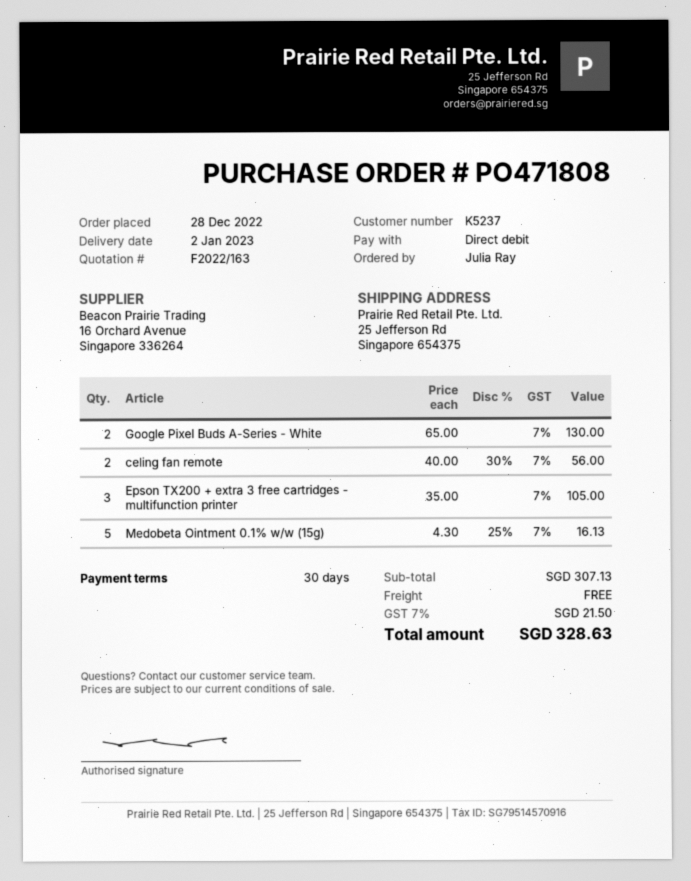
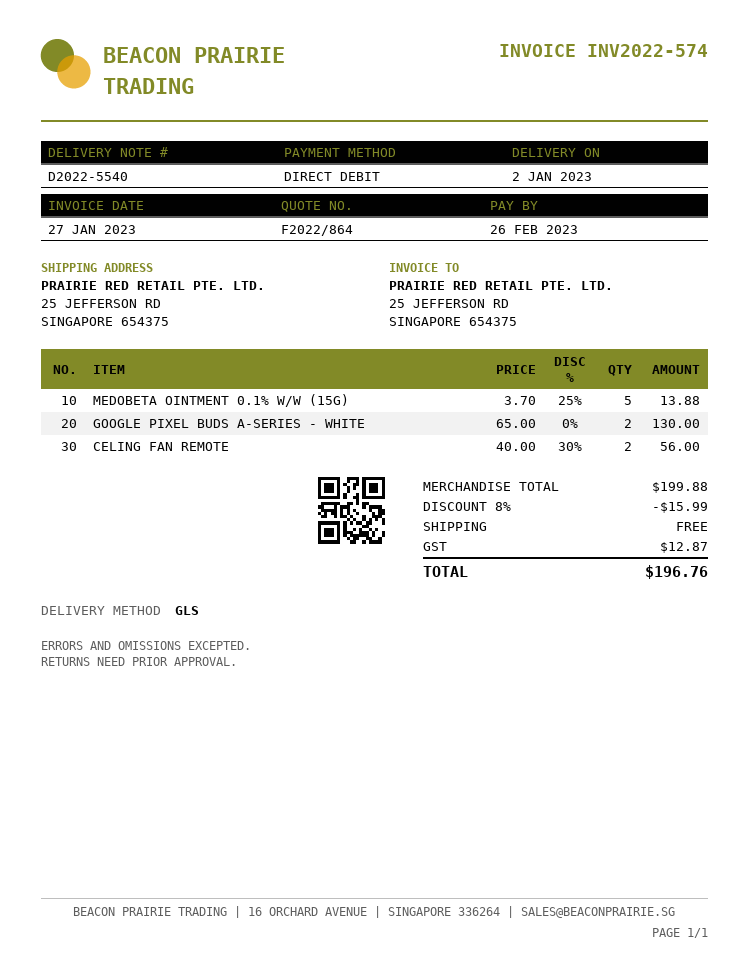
quote number: F2022/163 -> F2022/864
Epson TX200 + extra 3 free cartridges - multifunction printer: 3 x 35.00 = 105.00 -> none
Medobeta Ointment 0.1% w/w (15g): 5 x 4.30 - 25% = 16.13 -> 5 x 3.70 - 25% = 13.88
subtotal: 307.13 -> 199.88
discount: none -> 8% = 15.99
tax: 21.50 -> 12.87
total: 328.63 -> 196.76

